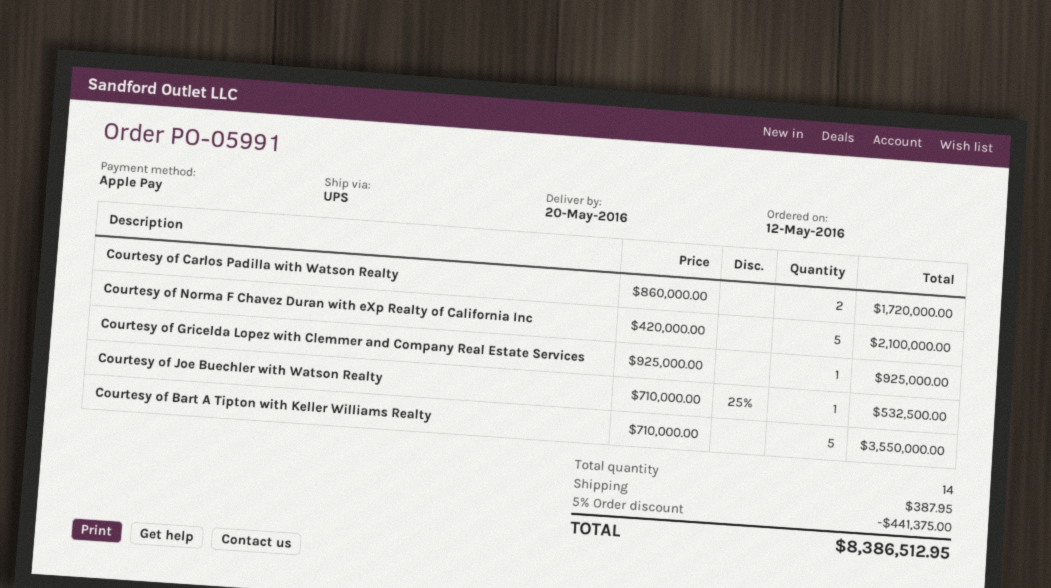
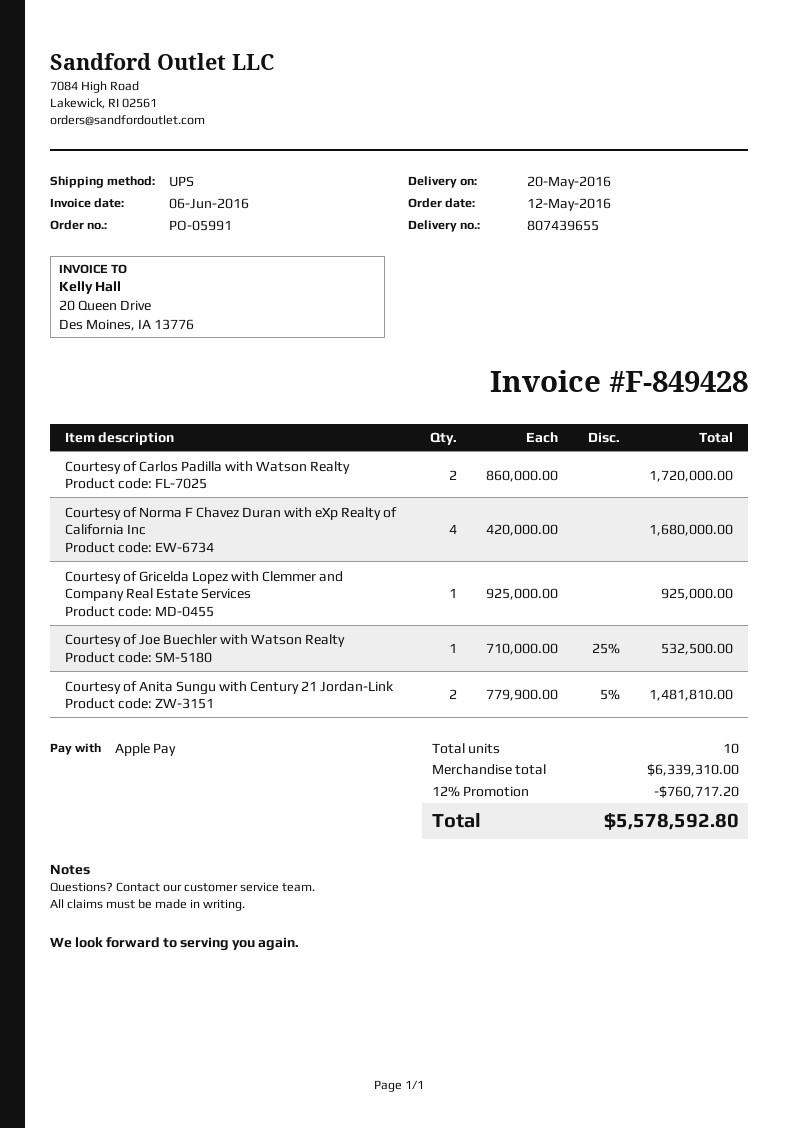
Courtesy of Norma F Chavez Duran with eXp Realty of California Inc: 5 x 420000.00 = 2100000.00 -> 4 x 420000.00 = 1680000.00
Courtesy of Bart A Tipton with Keller Williams Realty: 5 x 710000.00 = 3550000.00 -> none
Courtesy of Anita Sungu with Century 21 Jordan-Link: none -> 2 x 779900.00 - 5% = 1481810.00
total quantity: 14 -> 10
discount: 5% = 441375.00 -> 12% = 760717.20
shipping: 387.95 -> none
total: 8386512.95 -> 5578592.80

